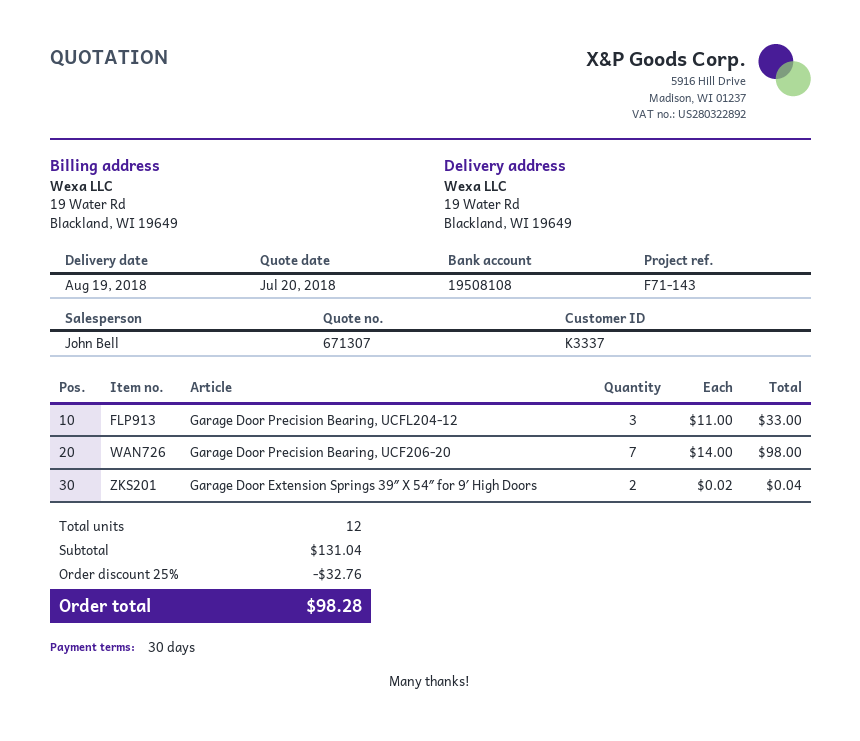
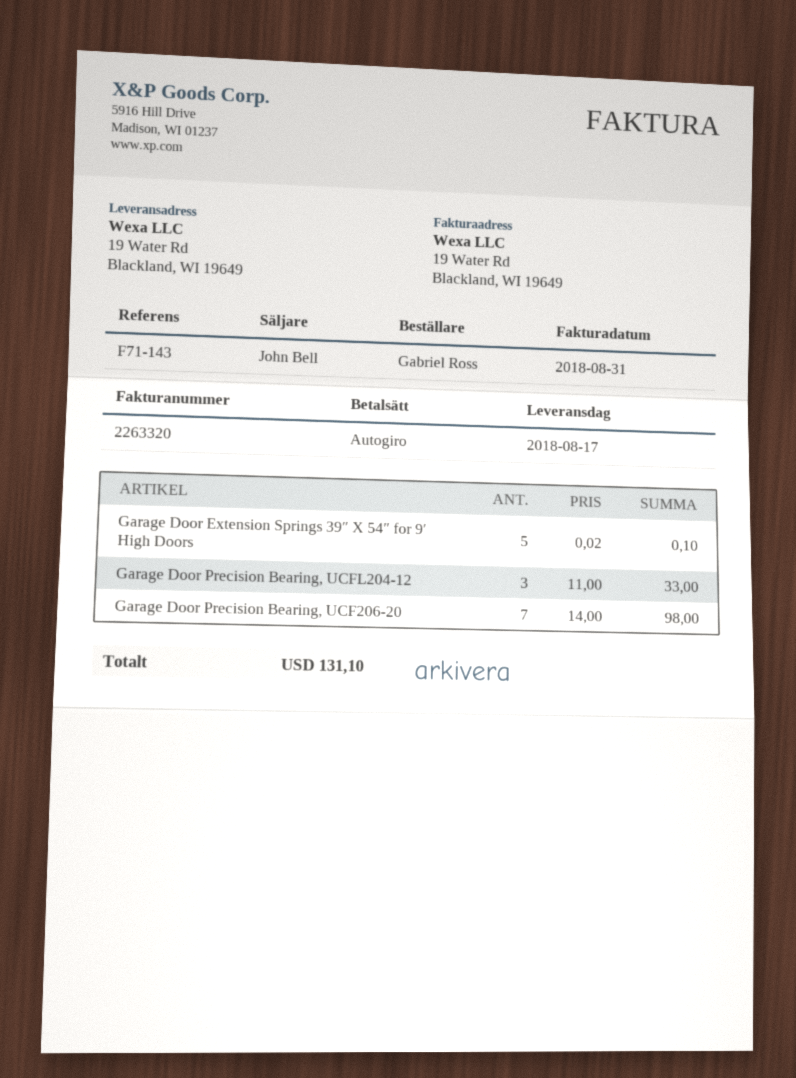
delivery date: 2018-08-19 -> 2018-08-17
Garage Door Extension Springs 39″ X 54″ for 9′ High Doors: 2 x 0.02 = 0.04 -> 5 x 0.02 = 0.10
discount: 25% = 32.76 -> none
total: 98.28 -> 131.10

